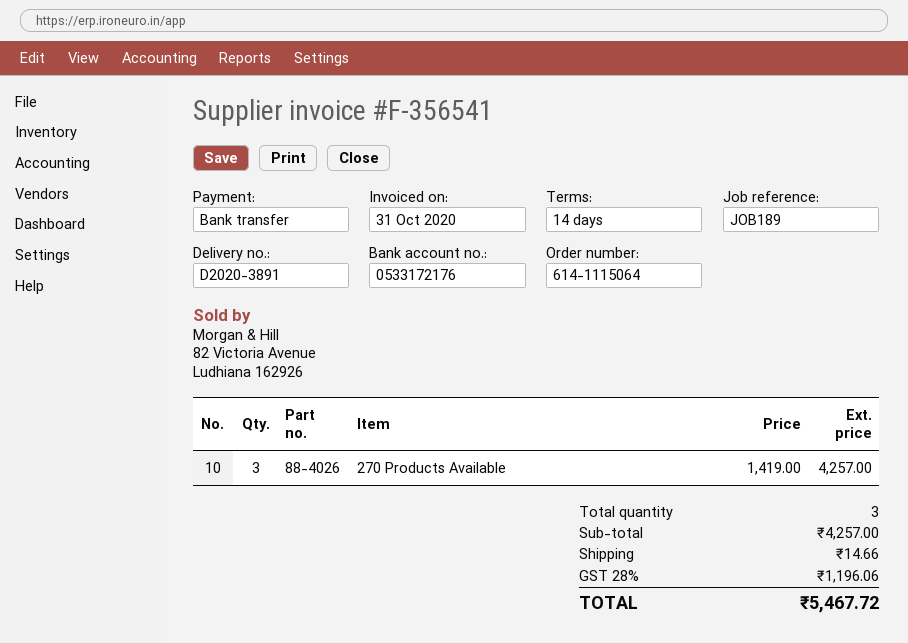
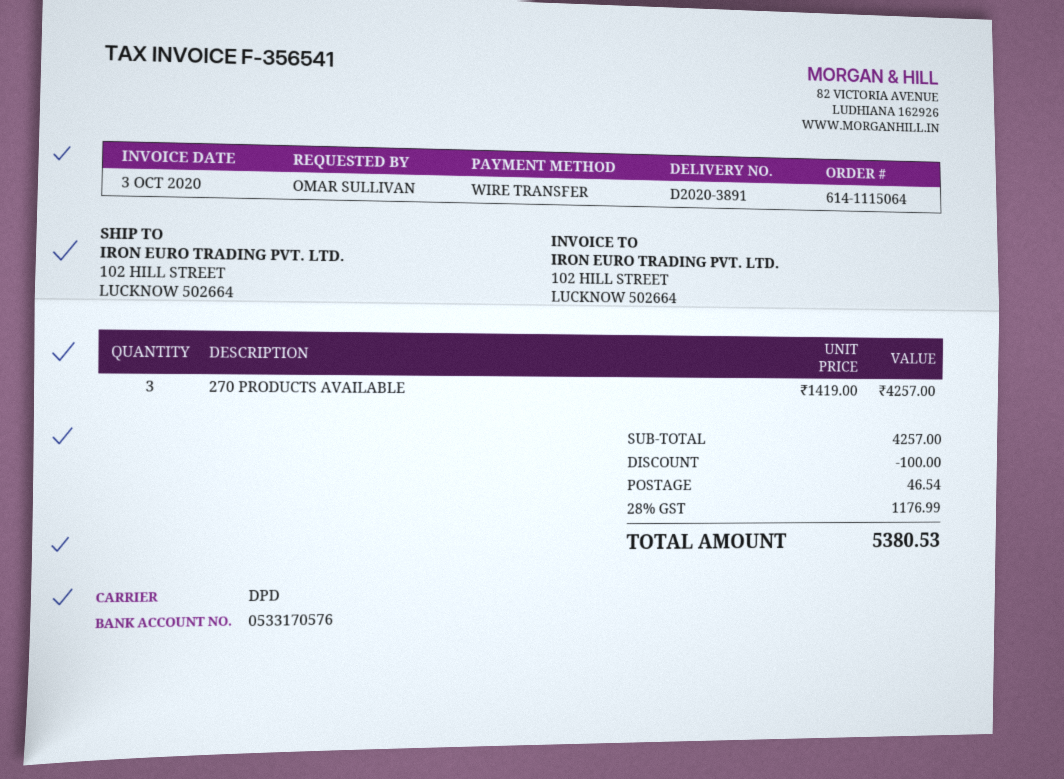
invoice date: 2020-10-31 -> 2020-10-03
bank account: 0533172176 -> 0533170576
discount: none -> 100.00
shipping: 14.66 -> 46.54
tax: 28% = 1196.06 -> 28% = 1176.99
total: 5467.72 -> 5380.53

